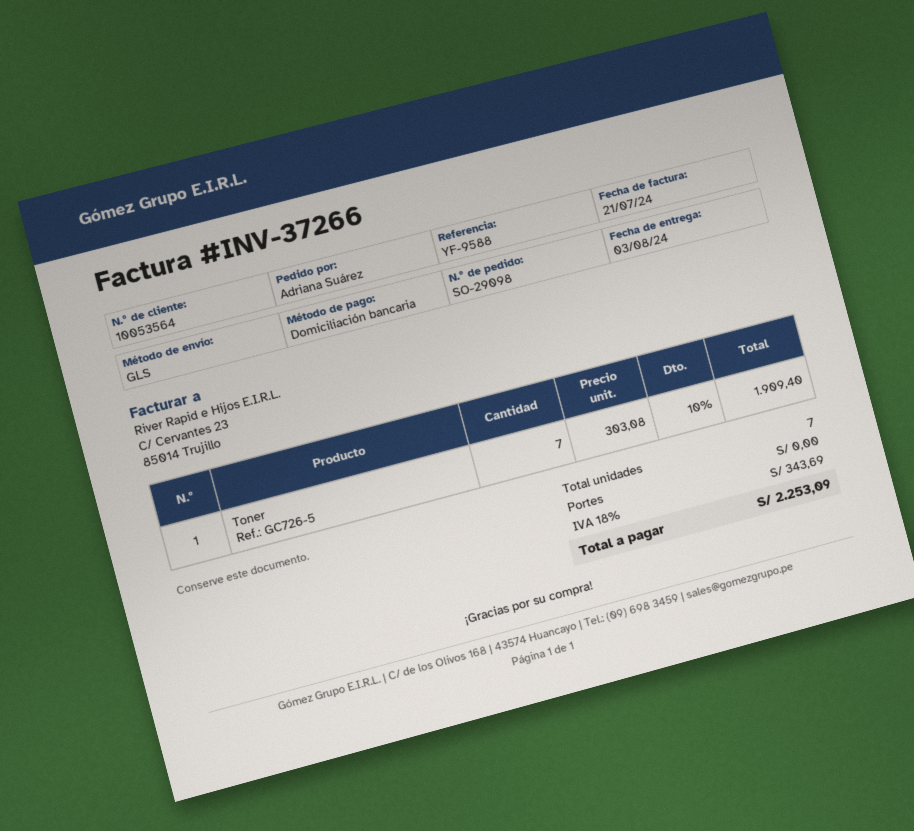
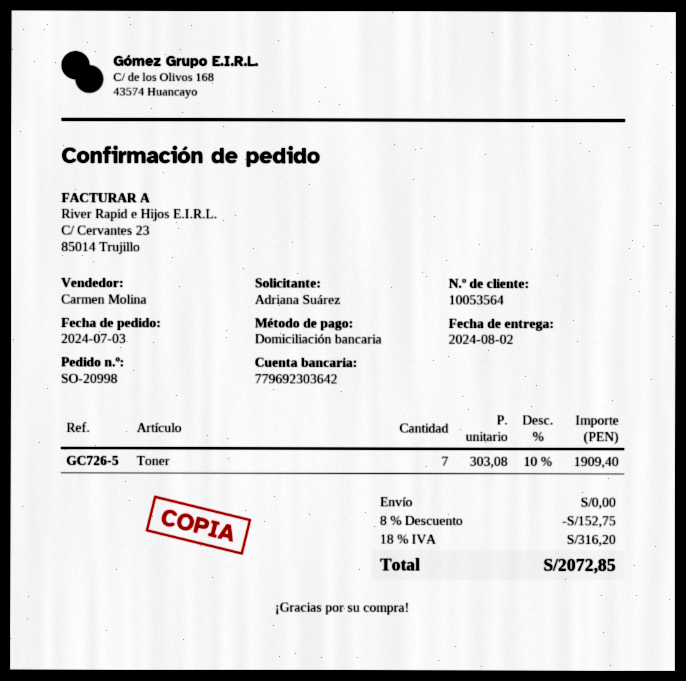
order number: SO-29098 -> SO-20998
delivery date: 2024-08-03 -> 2024-08-02
discount: none -> 8% = 152.75
tax: 18% = 343.69 -> 18% = 316.20
total: 2253.09 -> 2072.85

